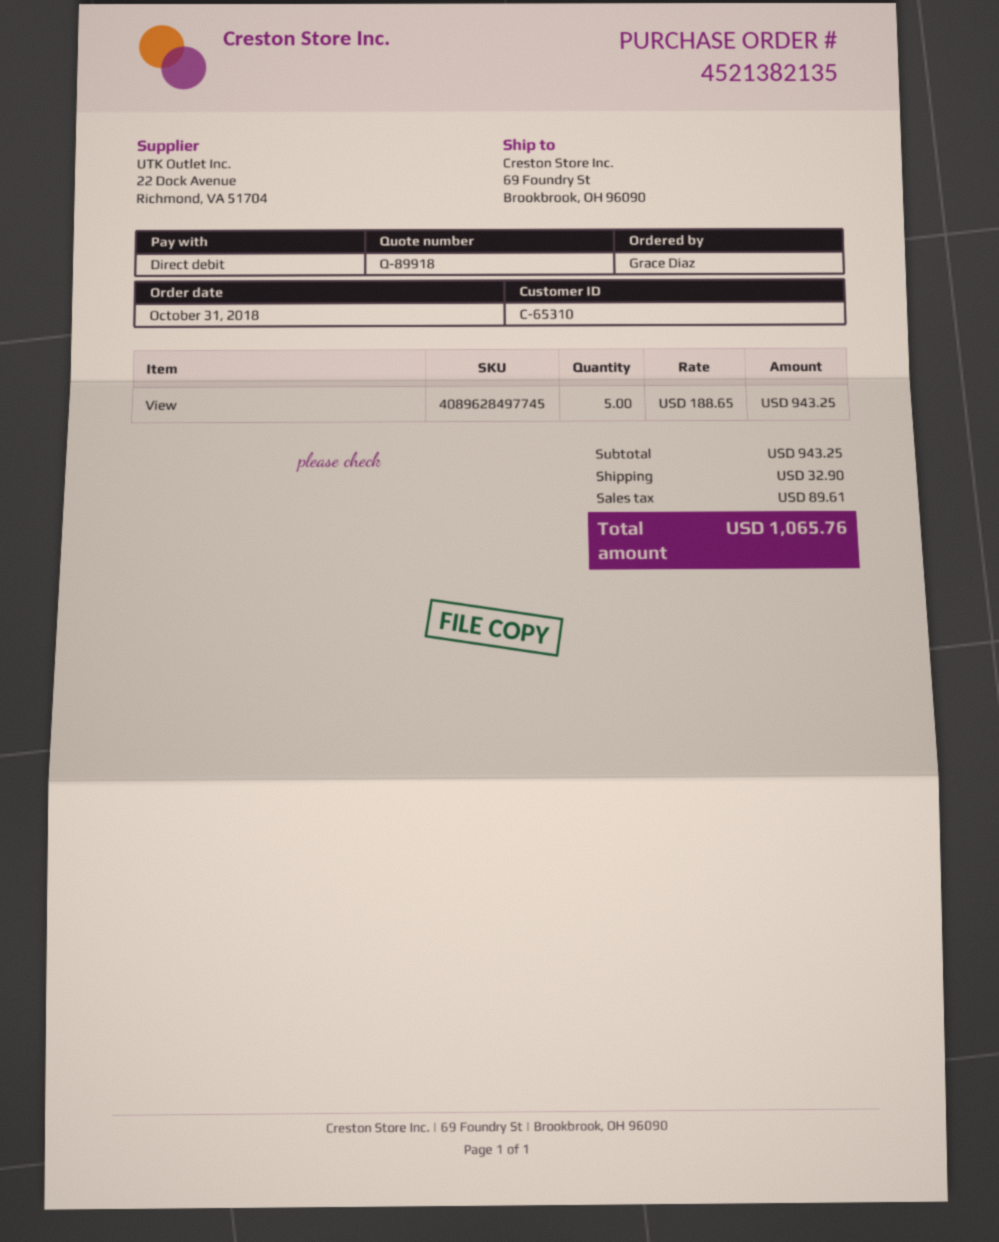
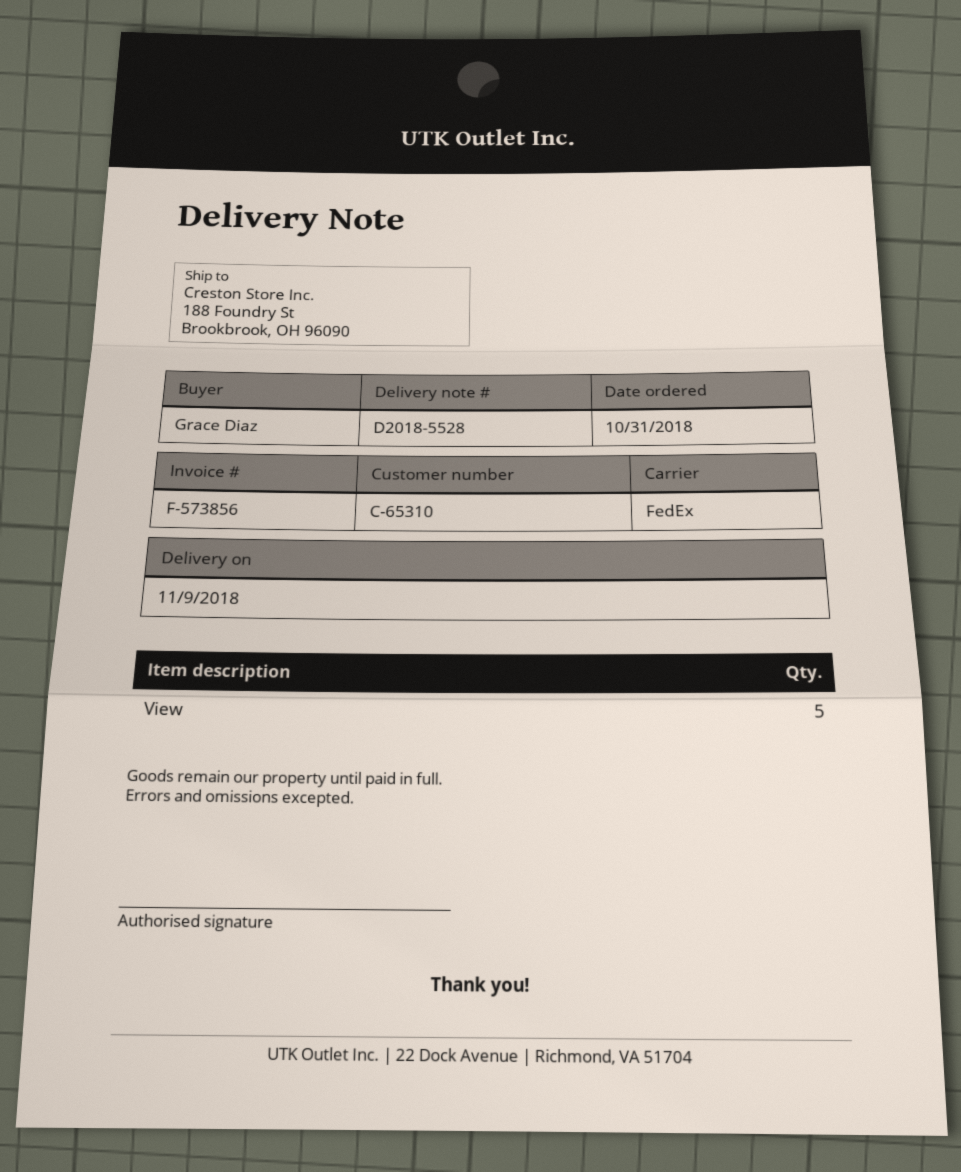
ship to: 69 Foundry St, Brookbrook, OH 96090 -> 188 Foundry St, Brookbrook, OH 96090

